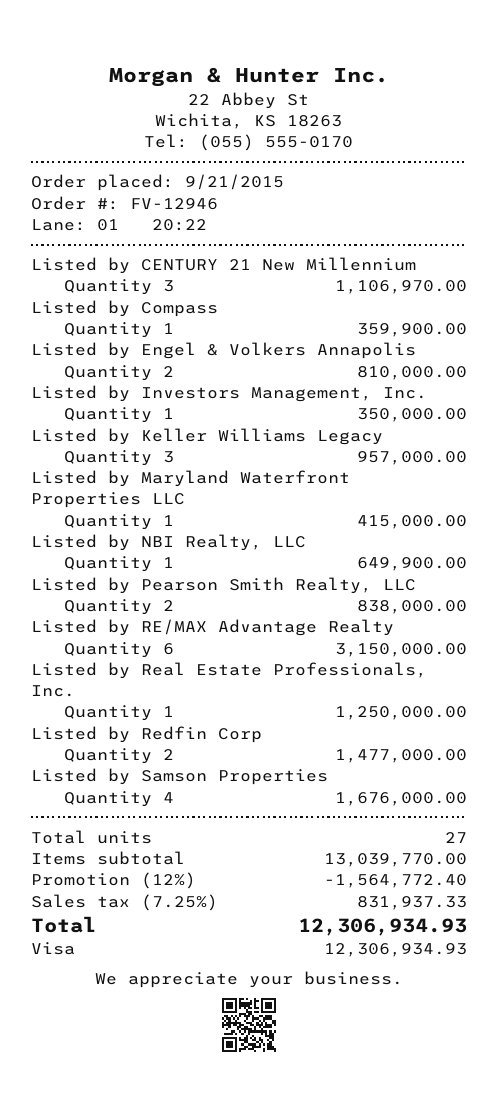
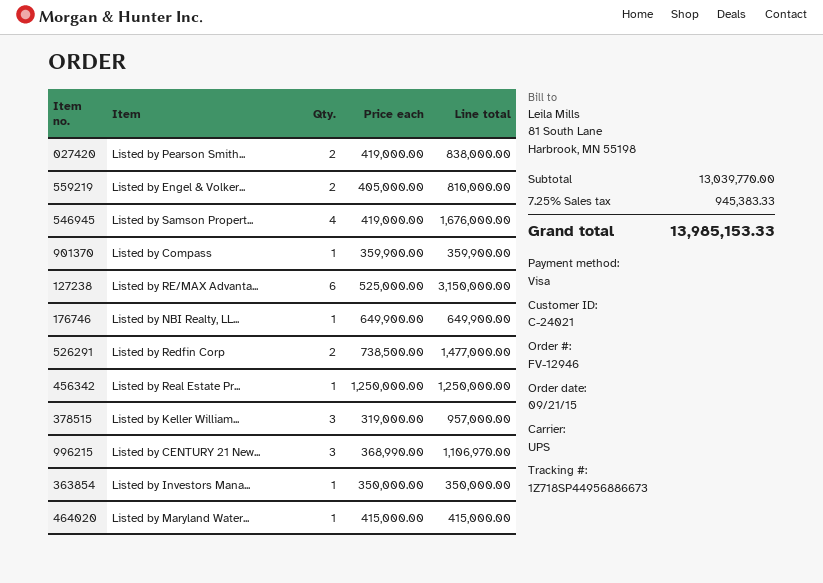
discount: 12% = 1564772.40 -> none
tax: 7.25% = 831937.33 -> 7.25% = 945383.33
total: 12306934.93 -> 13985153.33

